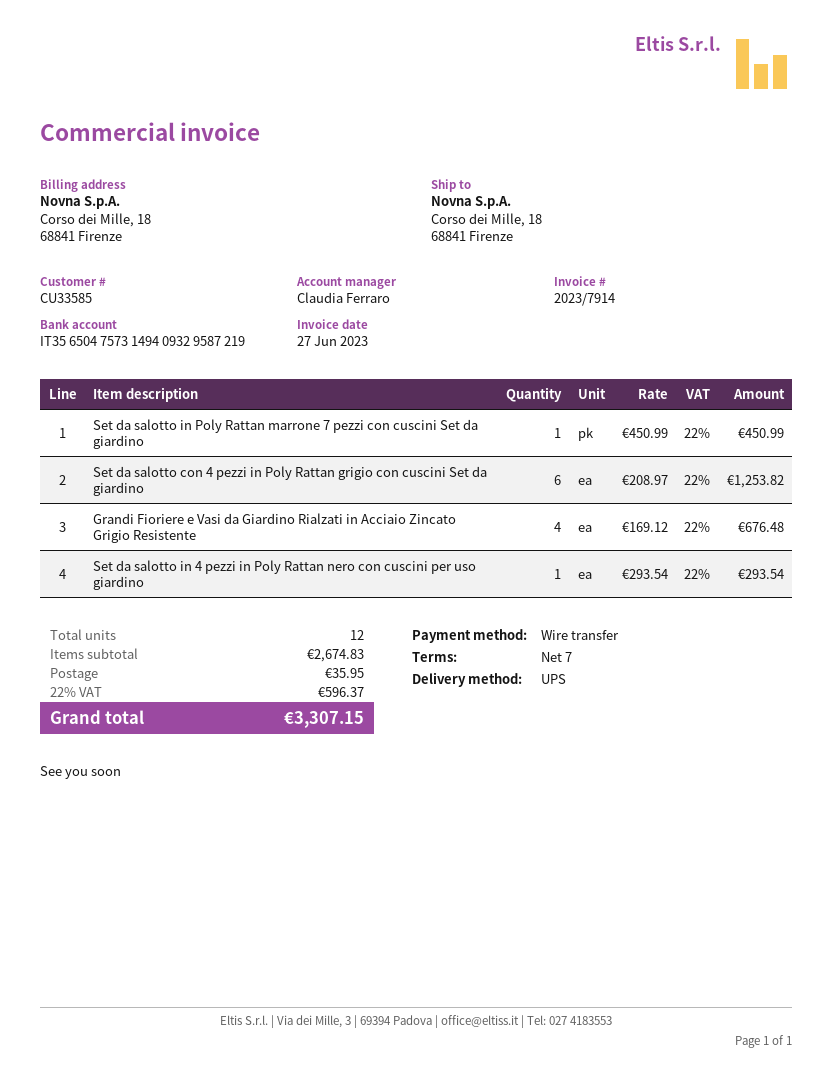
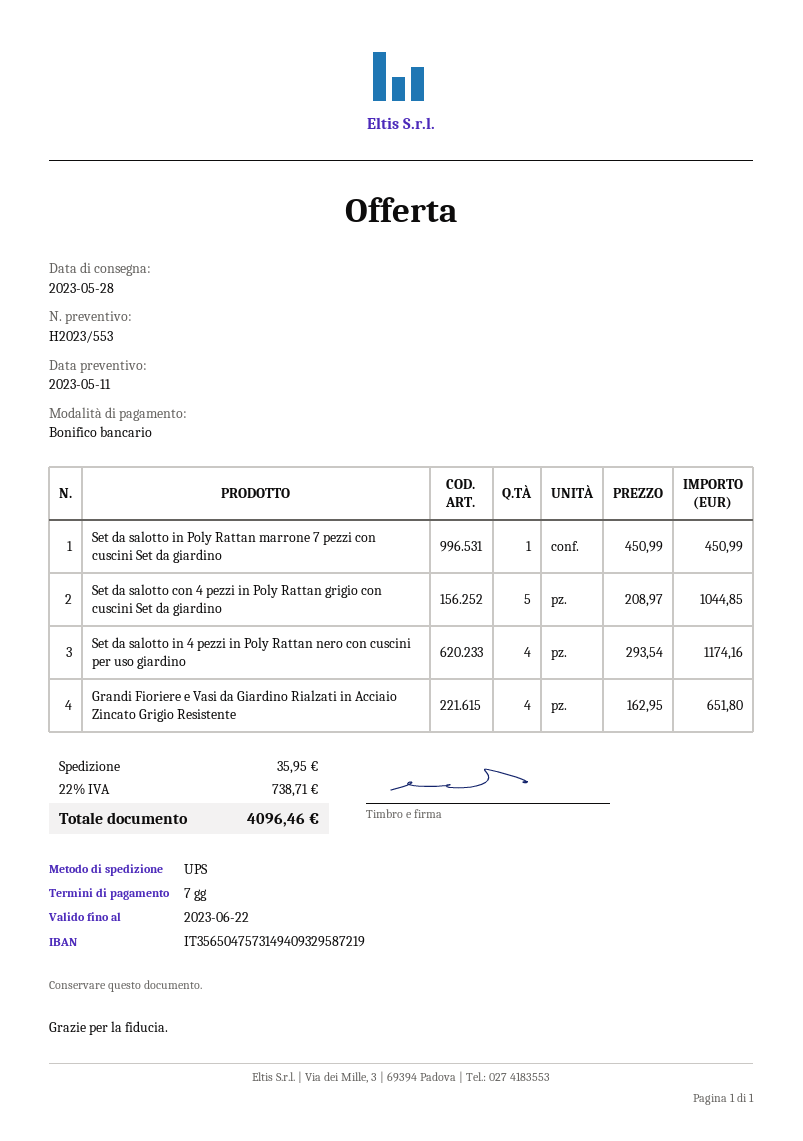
Set da salotto con 4 pezzi in Poly Rattan grigio con cuscini Set da giardino: 6 x 208.97 = 1253.82 -> 5 x 208.97 = 1044.85
Grandi Fioriere e Vasi da Giardino Rialzati in Acciaio Zincato Grigio Resistente: 4 x 169.12 = 676.48 -> 4 x 162.95 = 651.80
Set da salotto in 4 pezzi in Poly Rattan nero con cuscini per uso giardino: 1 x 293.54 = 293.54 -> 4 x 293.54 = 1174.16
tax: 22% = 596.37 -> 22% = 738.71
total: 3307.15 -> 4096.46

